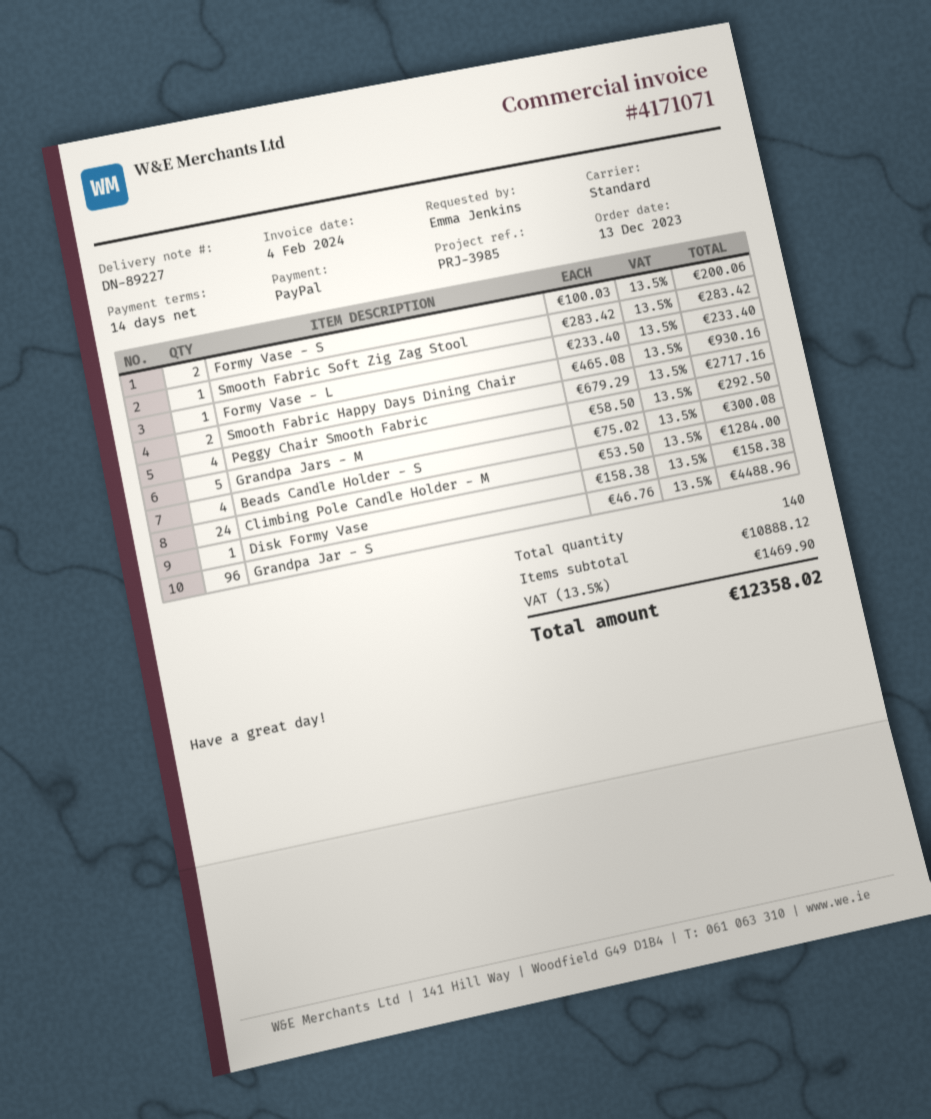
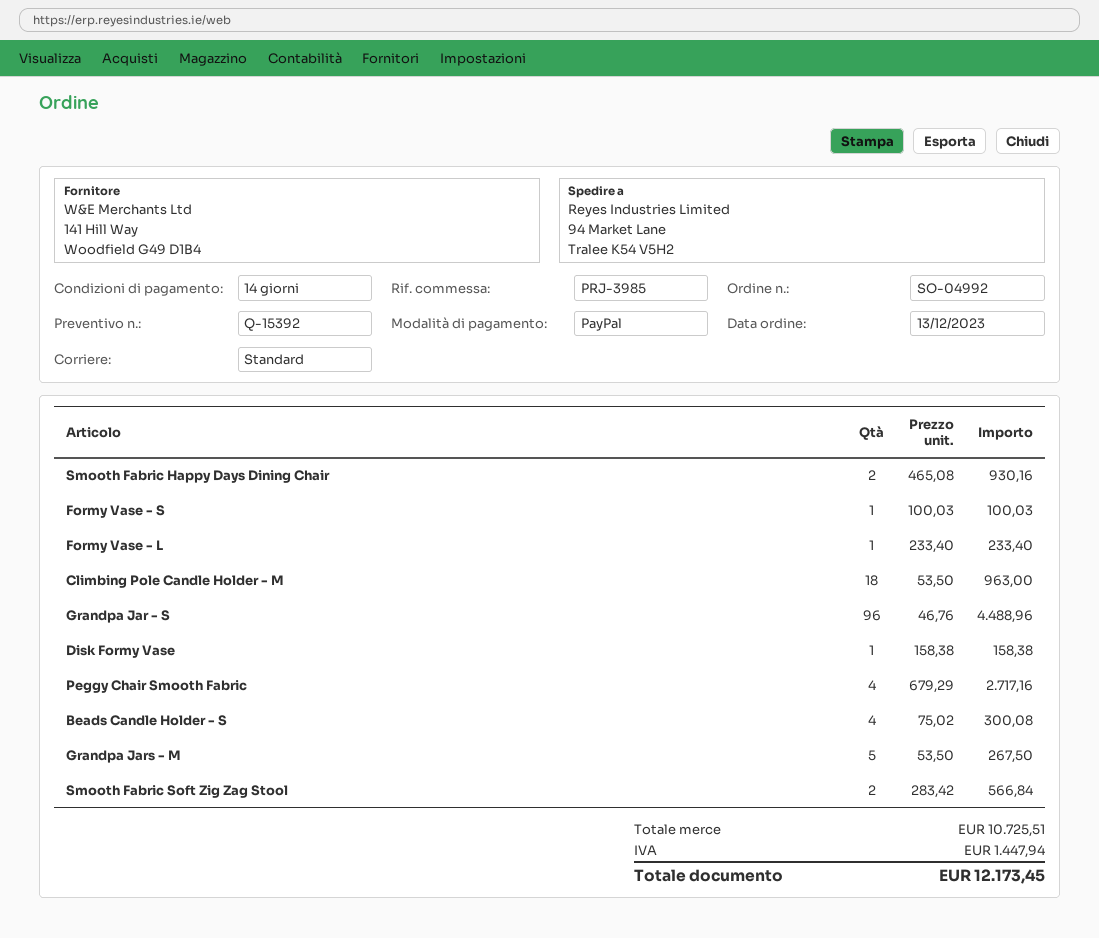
Formy Vase - S: 2 x 100.03 = 200.06 -> 1 x 100.03 = 100.03
Smooth Fabric Soft Zig Zag Stool: 1 x 283.42 = 283.42 -> 2 x 283.42 = 566.84
Grandpa Jars - M: 5 x 58.50 = 292.50 -> 5 x 53.50 = 267.50
Climbing Pole Candle Holder - M: 24 x 53.50 = 1284.00 -> 18 x 53.50 = 963.00
subtotal: 10888.12 -> 10725.51
tax: 1469.90 -> 1447.94
total: 12358.02 -> 12173.45

